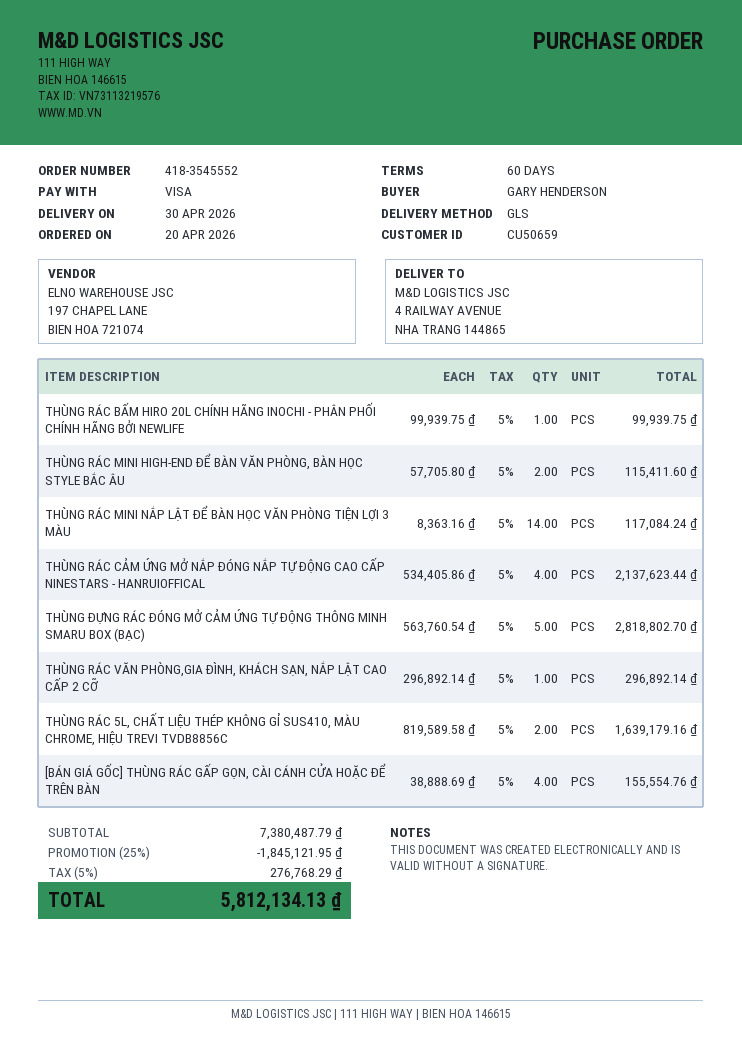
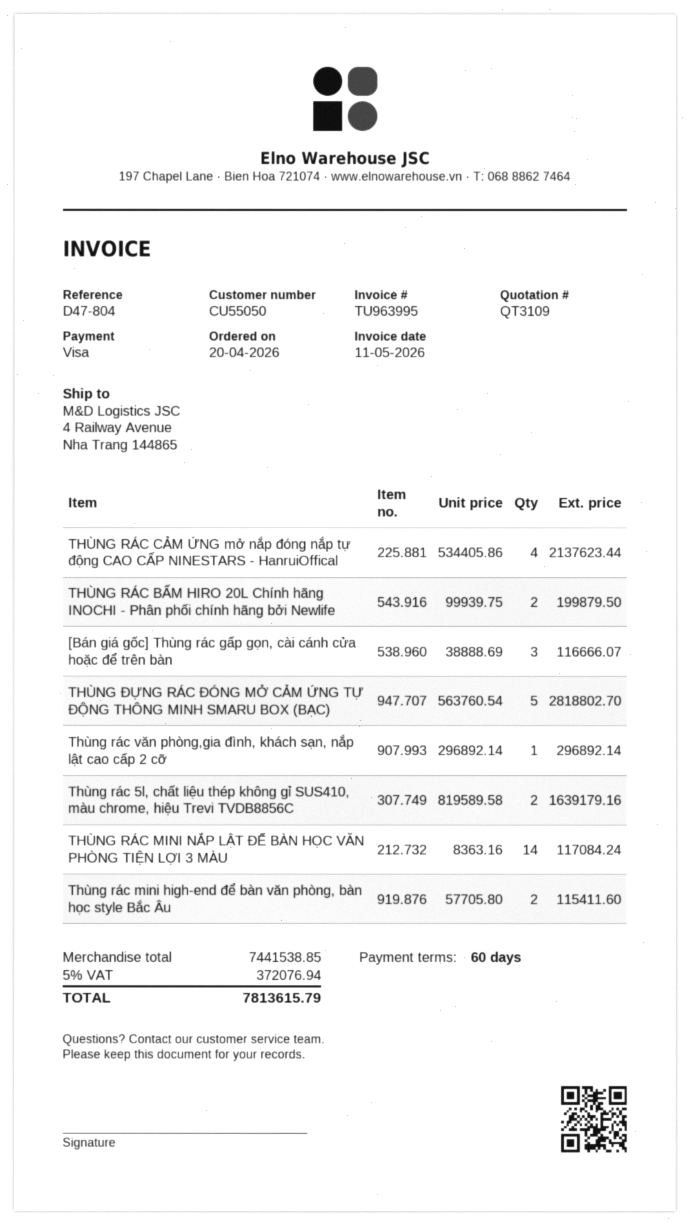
customer number: CU50659 -> CU55050
THÙNG RÁC BẤM HIRO 20L CHÍNH HÃNG INOCHI - PHÂN PHỐI CHÍNH HÃNG BỞI NEWLIFE: 1 x 99939.75 = 99939.75 -> 2 x 99939.75 = 199879.50
[BÁN GIÁ GỐC] THÙNG RÁC GẤP GỌN, CÀI CÁNH CỬA HOẶC ĐỂ TRÊN BÀN: 4 x 38888.69 = 155554.76 -> 3 x 38888.69 = 116666.07
subtotal: 7380487.79 -> 7441538.85
discount: 25% = 1845121.95 -> none
tax: 5% = 276768.29 -> 5% = 372076.94
total: 5812134.13 -> 7813615.79

